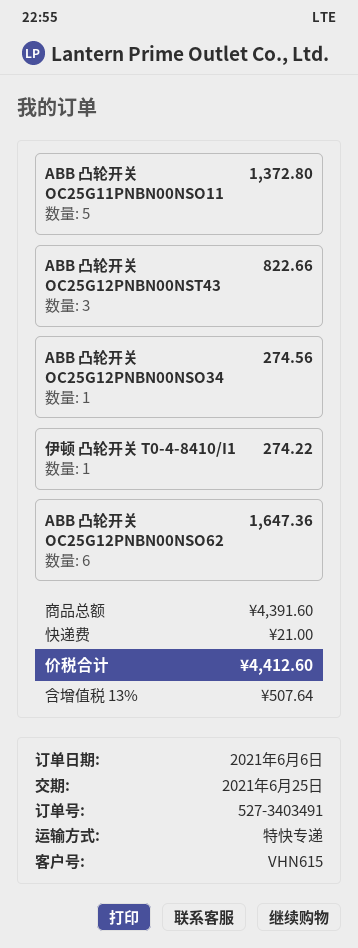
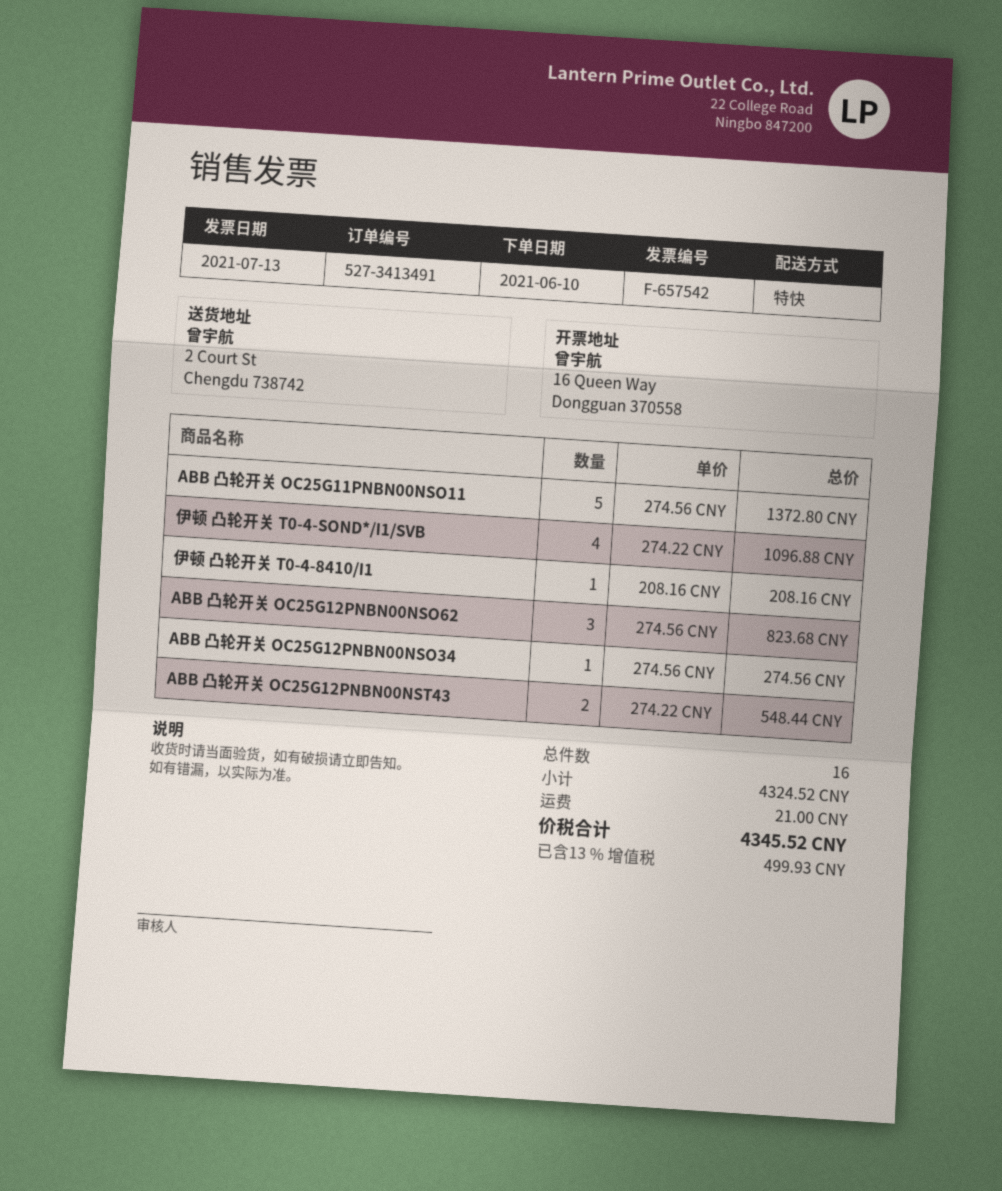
order number: 527-3403491 -> 527-3413491
order date: 2021-06-06 -> 2021-06-10
ABB 凸轮开关 OC25G12PNBN00NST43: 3 for 822.66 -> 2 for 548.44
伊顿 凸轮开关 T0-4-8410/I1: 1 for 274.22 -> 1 for 208.16
ABB 凸轮开关 OC25G12PNBN00NSO62: 6 for 1647.36 -> 3 for 823.68
伊顿 凸轮开关 T0-4-SOND*/I1/SVB: none -> 4 for 1096.88
subtotal: 4391.60 -> 4324.52
tax: 13% = 507.64 -> 13% = 499.93
total: 4412.60 -> 4345.52

